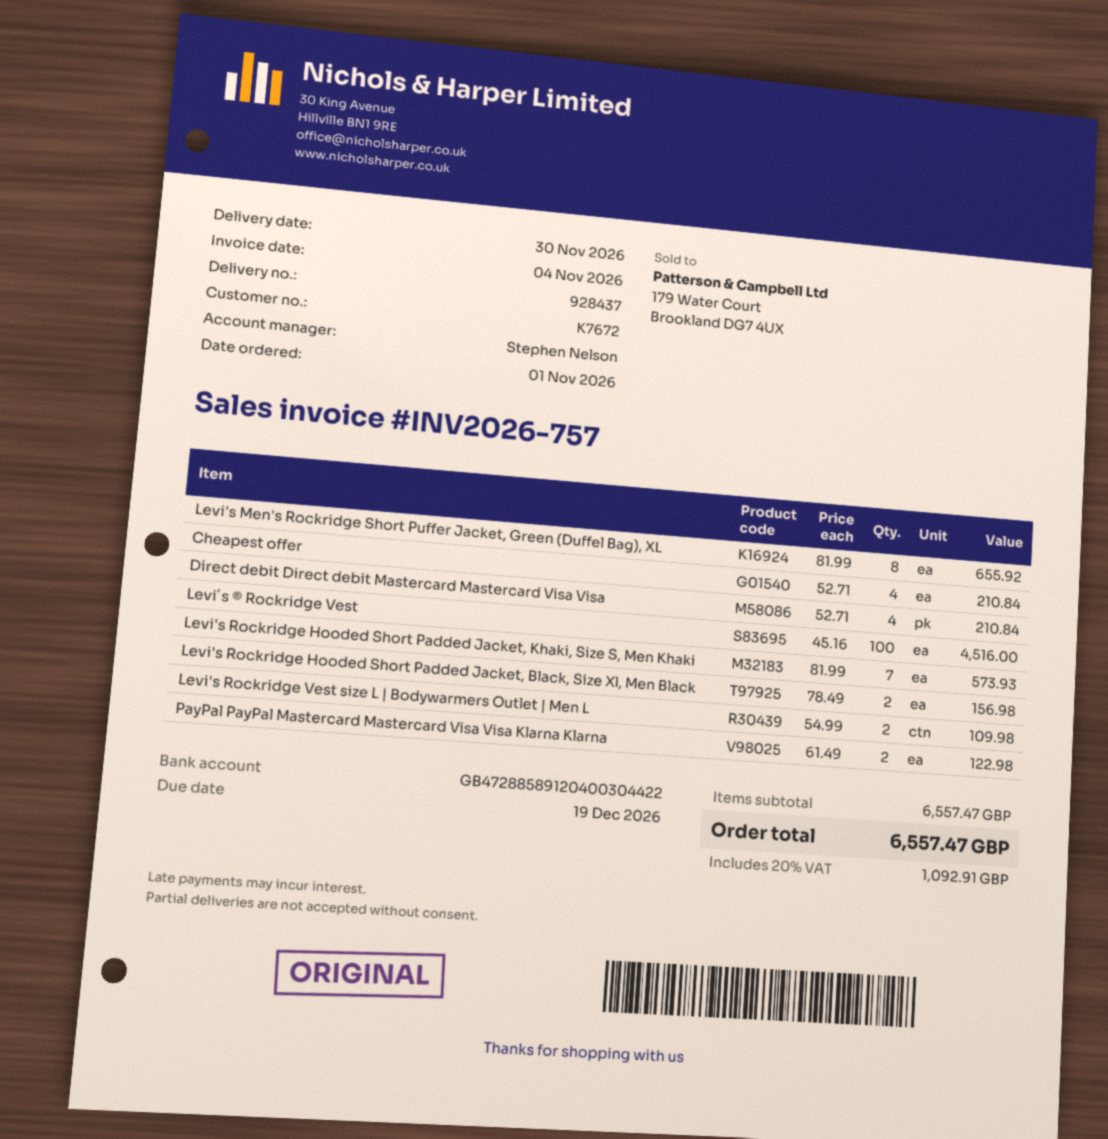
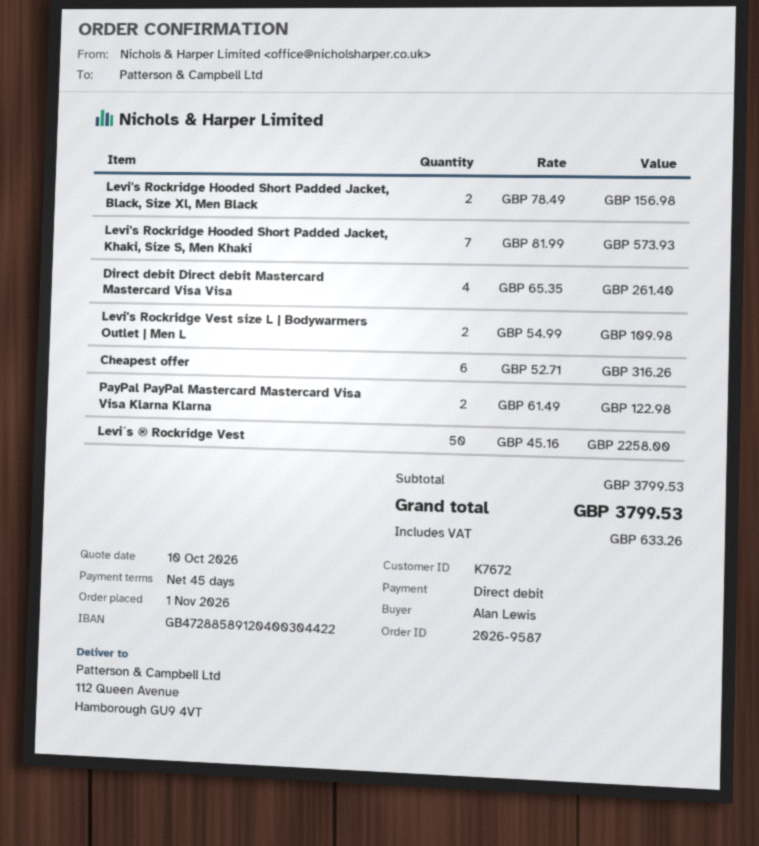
Levi's Men's Rockridge Short Puffer Jacket, Green (Duffel Bag), XL: 8 x 81.99 = 655.92 -> none
Cheapest offer: 4 x 52.71 = 210.84 -> 6 x 52.71 = 316.26
Direct debit Direct debit Mastercard Mastercard Visa Visa: 4 x 52.71 = 210.84 -> 4 x 65.35 = 261.40
Levi´s ® Rockridge Vest: 100 x 45.16 = 4516.00 -> 50 x 45.16 = 2258.00
subtotal: 6557.47 -> 3799.53
tax: 1092.91 -> 633.26
total: 6557.47 -> 3799.53

